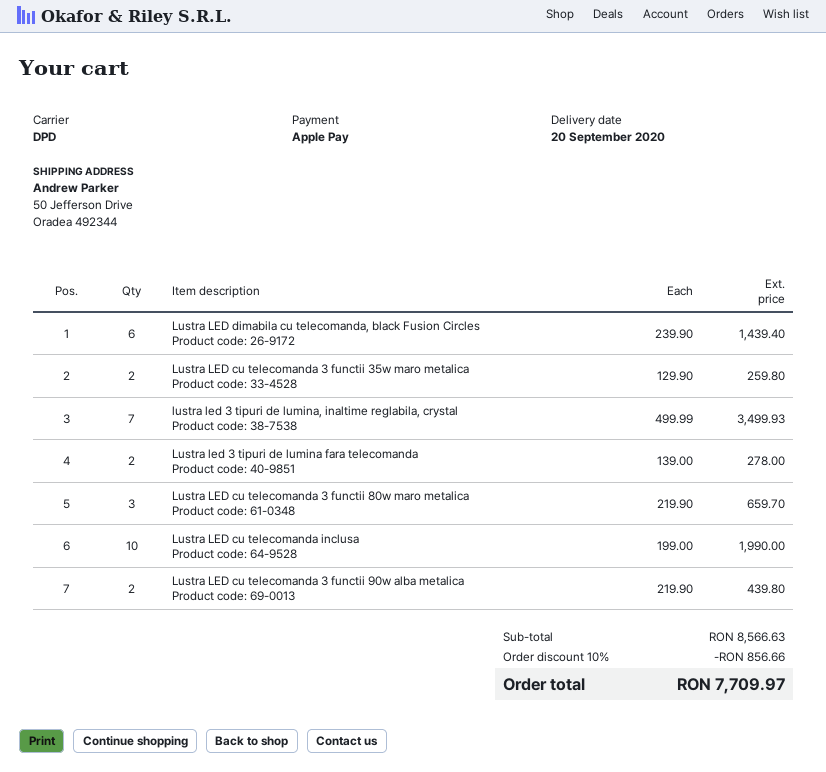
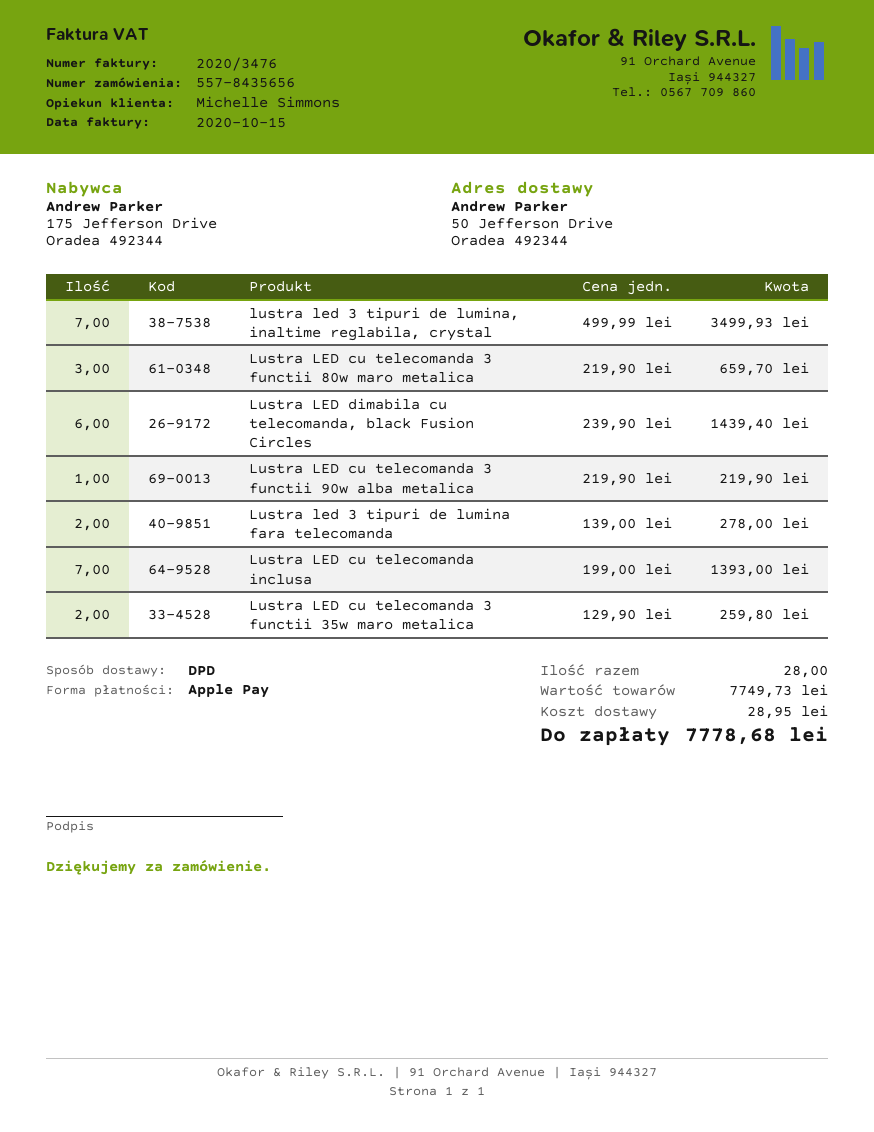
Lustra LED cu telecomanda inclusa: 10 x 199.00 = 1990.00 -> 7 x 199.00 = 1393.00
Lustra LED cu telecomanda 3 functii 90w alba metalica: 2 x 219.90 = 439.80 -> 1 x 219.90 = 219.90
subtotal: 8566.63 -> 7749.73
discount: 10% = 856.66 -> none
shipping: none -> 28.95
total: 7709.97 -> 7778.68

